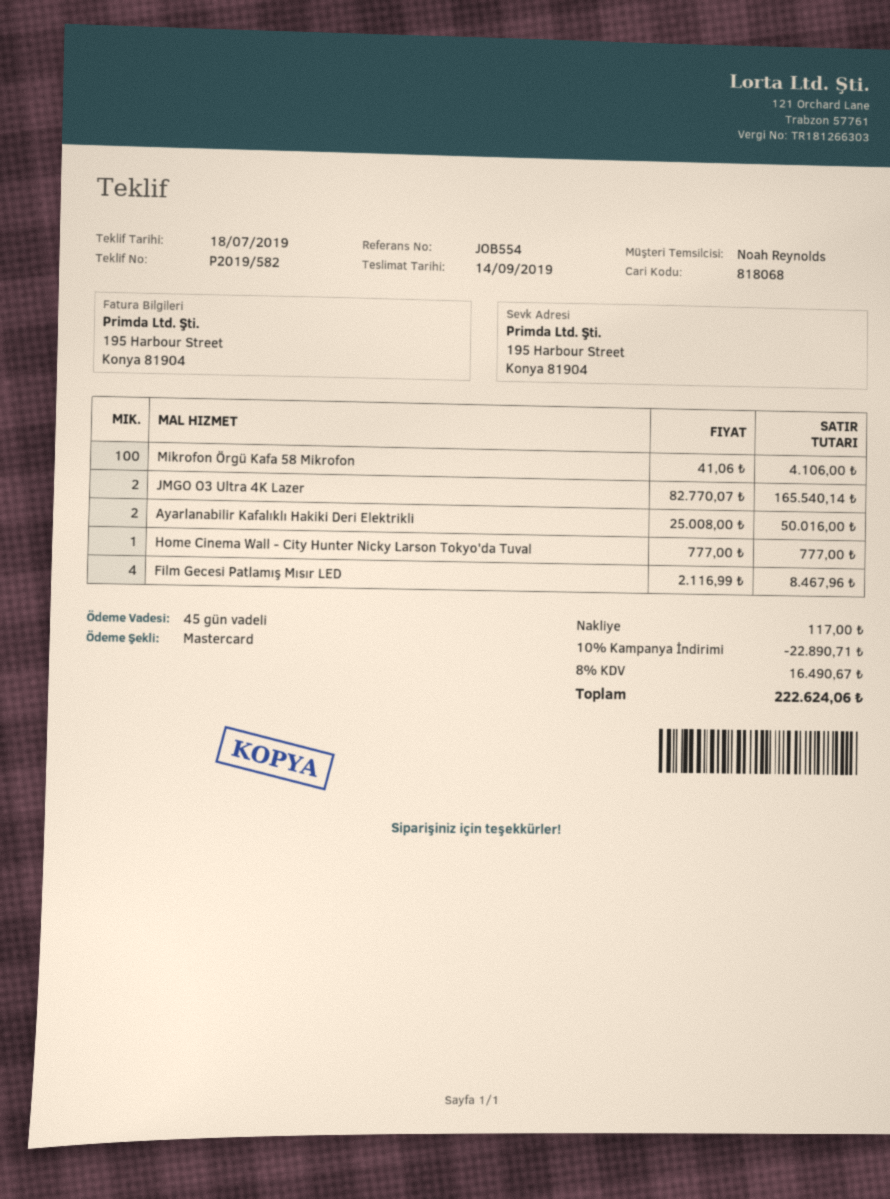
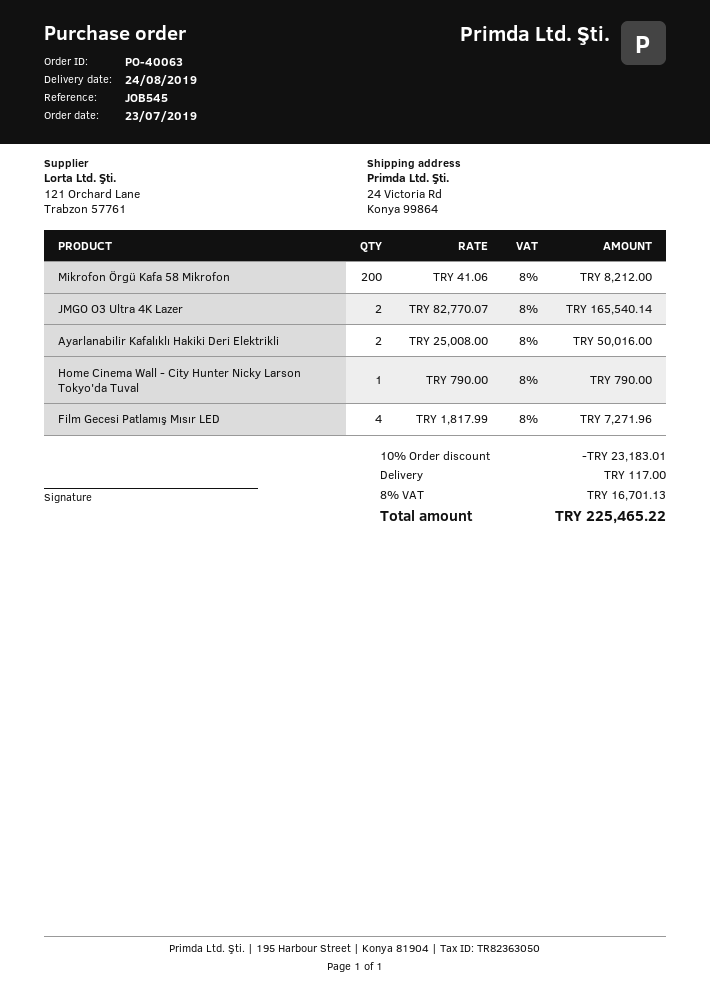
delivery date: 2019-09-14 -> 2019-08-24
reference: JOB554 -> JOB545
ship to: 195 Harbour Street, Konya 81904 -> 24 Victoria Rd, Konya 99864
Mikrofon Örgü Kafa 58 Mikrofon: 100 x 41.06 = 4106.00 -> 200 x 41.06 = 8212.00
Home Cinema Wall - City Hunter Nicky Larson Tokyo'da Tuval: 1 x 777.00 = 777.00 -> 1 x 790.00 = 790.00
Film Gecesi Patlamış Mısır LED: 4 x 2116.99 = 8467.96 -> 4 x 1817.99 = 7271.96
discount: 10% = 22890.71 -> 10% = 23183.01
tax: 8% = 16490.67 -> 8% = 16701.13
total: 222624.06 -> 225465.22

